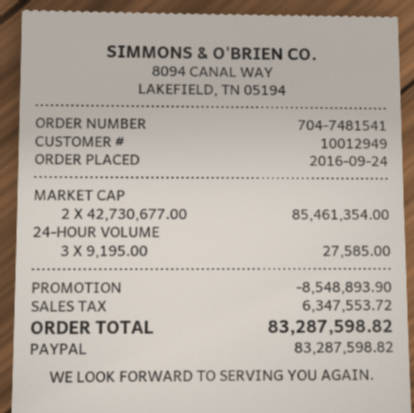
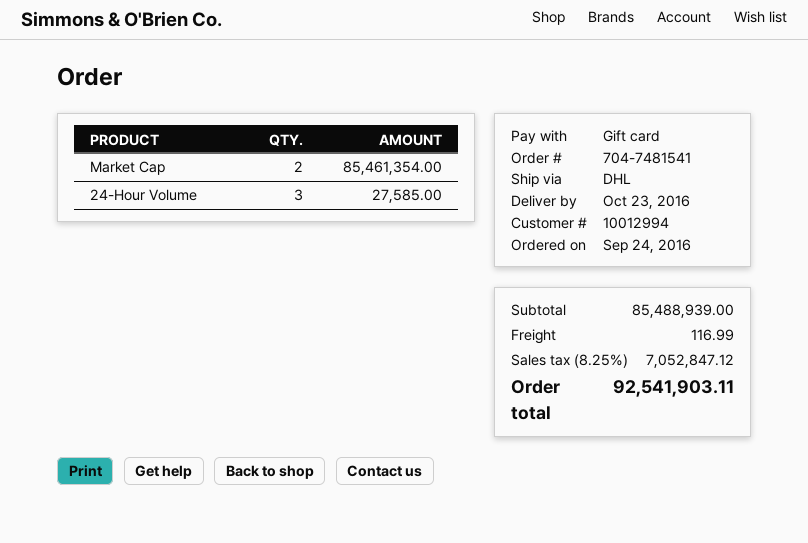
customer number: 10012949 -> 10012994
payment method: PayPal -> gift card
discount: 8548893.90 -> none
shipping: none -> 116.99
tax: 6347553.72 -> 7052847.12
total: 83287598.82 -> 92541903.11

